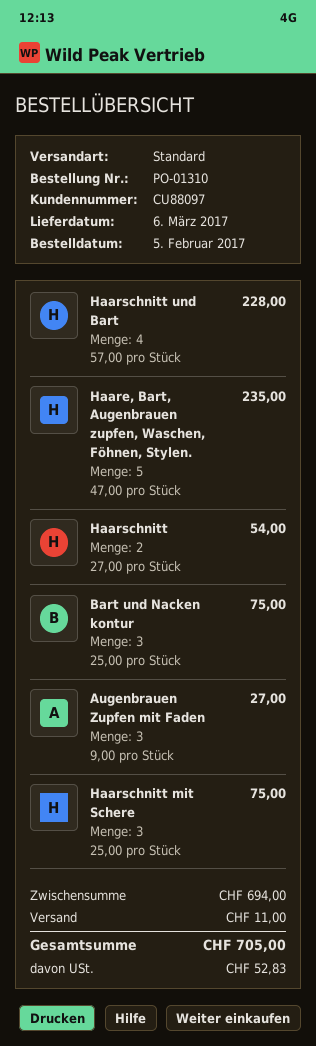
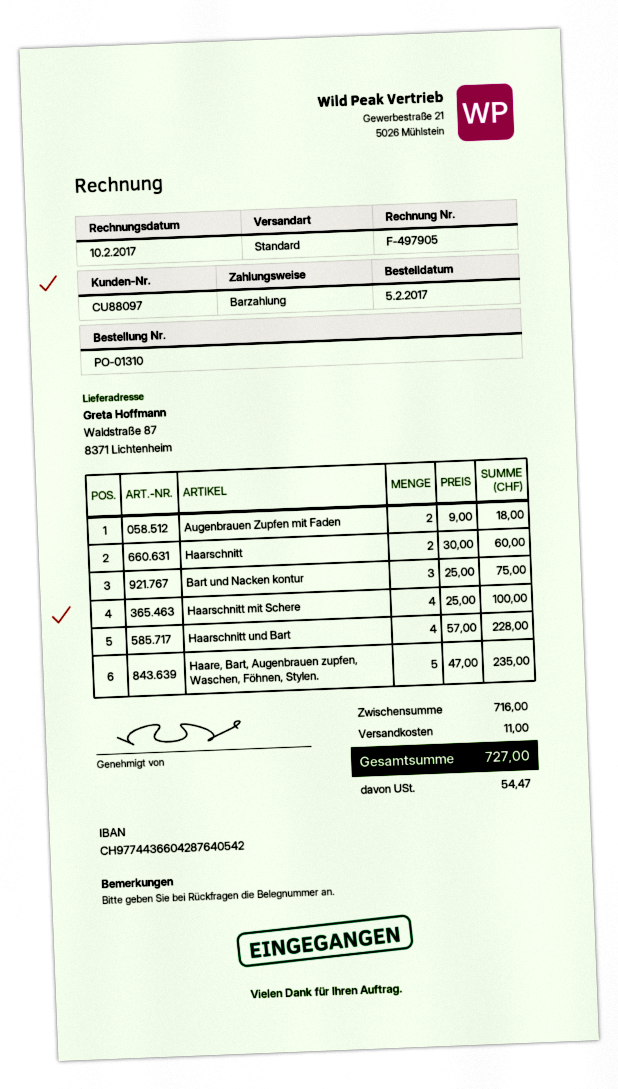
Haarschnitt: 2 x 27.00 = 54.00 -> 2 x 30.00 = 60.00
Augenbrauen Zupfen mit Faden: 3 x 9.00 = 27.00 -> 2 x 9.00 = 18.00
Haarschnitt mit Schere: 3 x 25.00 = 75.00 -> 4 x 25.00 = 100.00
subtotal: 694.00 -> 716.00
tax: 52.83 -> 54.47
total: 705.00 -> 727.00

